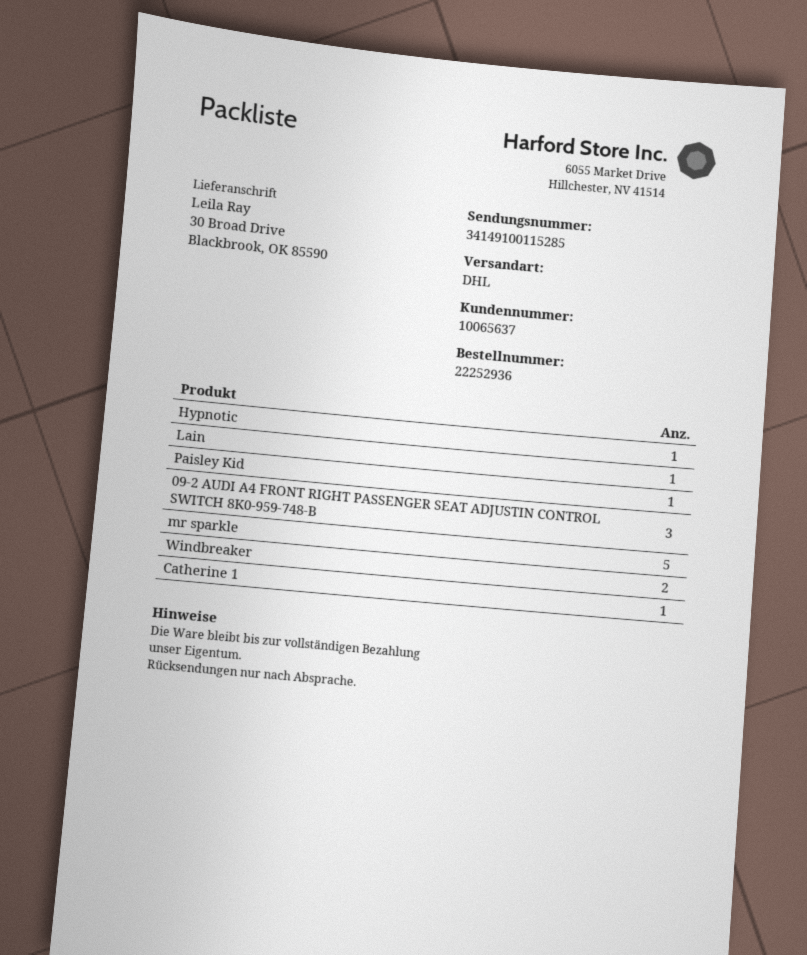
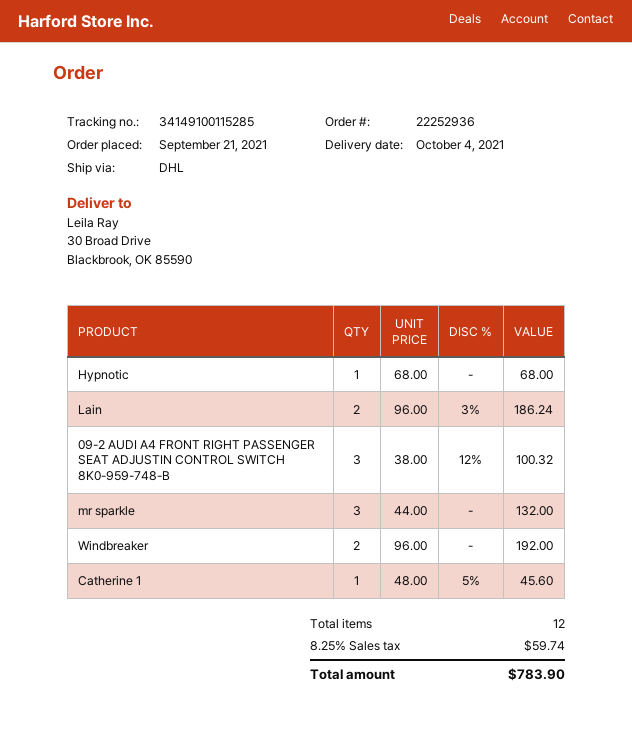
Lain: 1 -> 2
Paisley Kid: 1 -> none
mr sparkle: 5 -> 3

